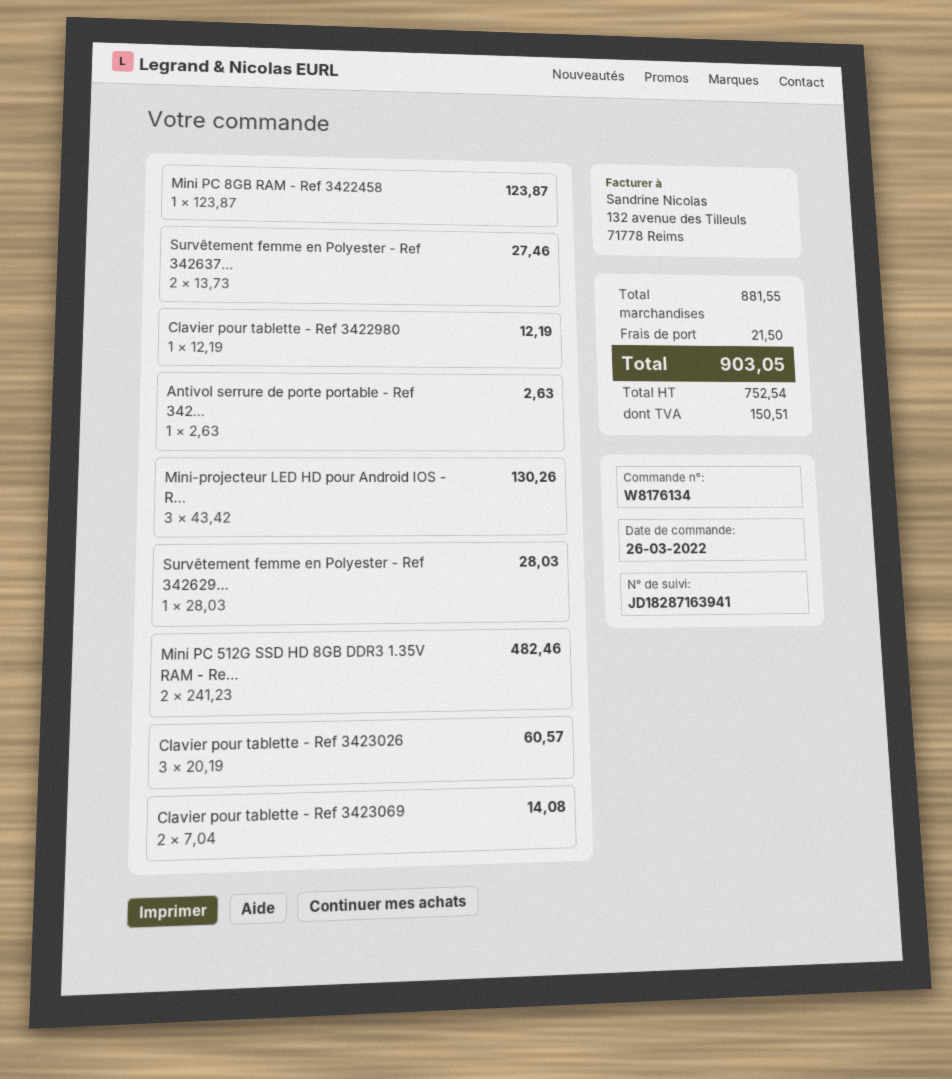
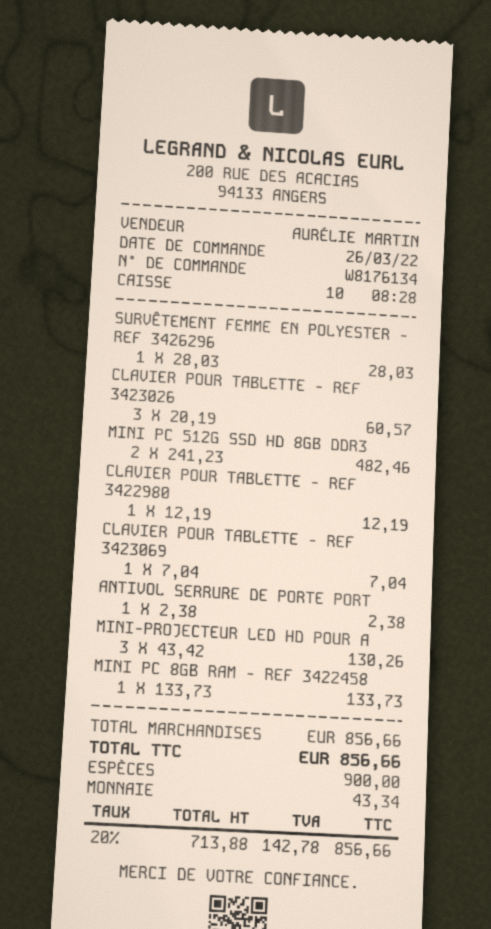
Mini PC 8GB RAM - Ref 3422458: 1 x 123.87 = 123.87 -> 1 x 133.73 = 133.73
Survêtement femme en Polyester - Ref 342637...: 2 x 13.73 = 27.46 -> none
Antivol serrure de porte portable - Ref 342...: 1 x 2.63 = 2.63 -> 1 x 2.38 = 2.38
Clavier pour tablette - Ref 3423069: 2 x 7.04 = 14.08 -> 1 x 7.04 = 7.04
subtotal: 881.55 -> 856.66
shipping: 21.50 -> none
net: 752.54 -> 713.88
tax: 150.51 -> 142.78
total: 903.05 -> 856.66

